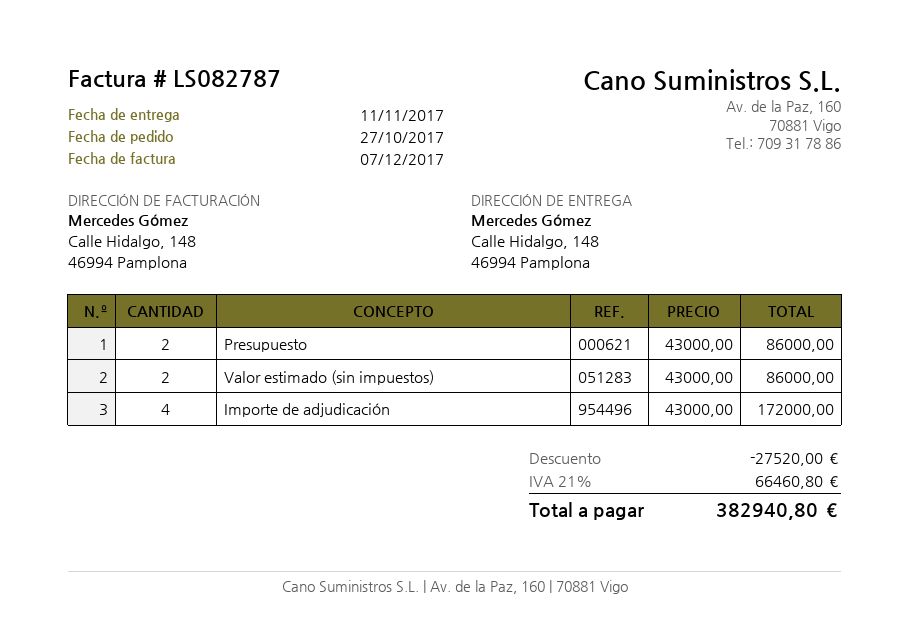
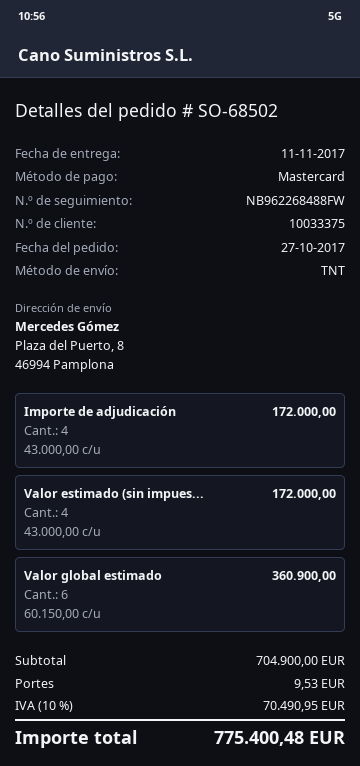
ship to: Calle Hidalgo, 148, 46994 Pamplona -> Plaza del Puerto, 8, 46994 Pamplona
Presupuesto: 2 x 43000.00 = 86000.00 -> none
Valor estimado (sin impuestos): 2 x 43000.00 = 86000.00 -> 4 x 43000.00 = 172000.00
Valor global estimado: none -> 6 x 60150.00 = 360900.00
discount: 27520.00 -> none
shipping: none -> 9.53
tax: 21% = 66460.80 -> 10% = 70490.95
total: 382940.80 -> 775400.48

